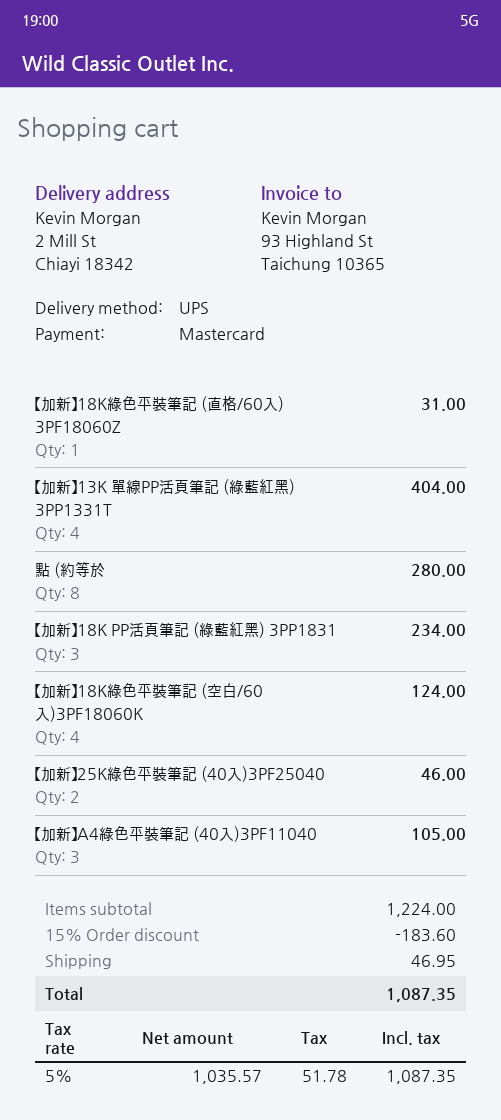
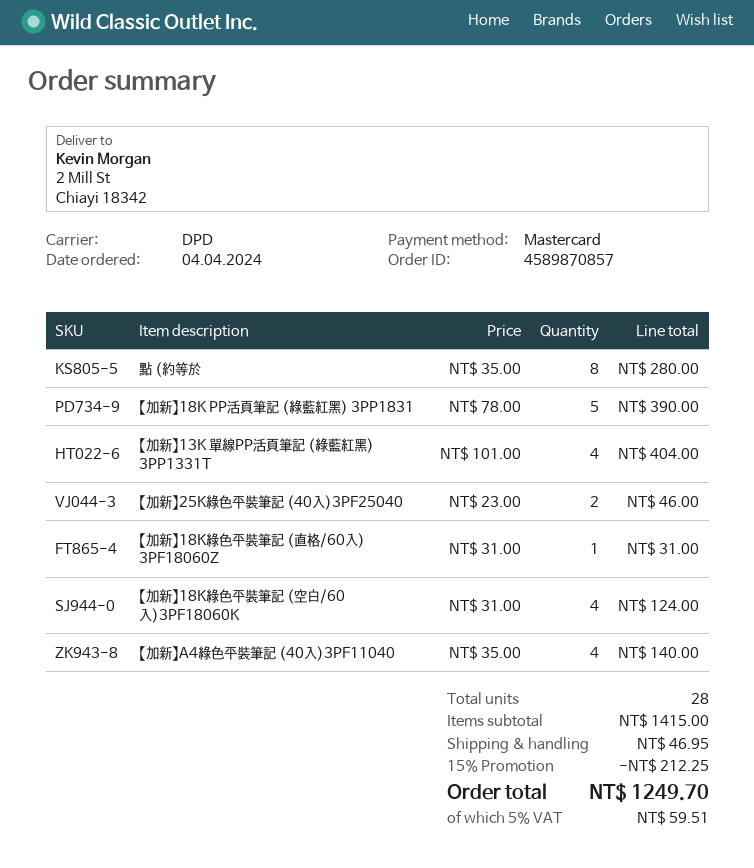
shipping method: UPS -> DPD
【加新】18K PP活頁筆記 (綠藍紅黑) 3PP1831: 3 for 234.00 -> 5 for 390.00
【加新】A4綠色平裝筆記 (40入)3PF11040: 3 for 105.00 -> 4 for 140.00
subtotal: 1224.00 -> 1415.00
discount: 15% = 183.60 -> 15% = 212.25
tax: 5% = 51.78 -> 5% = 59.51
total: 1087.35 -> 1249.70

